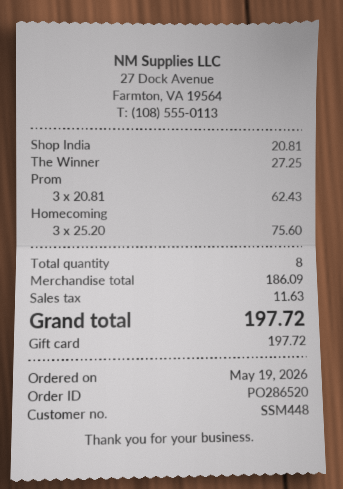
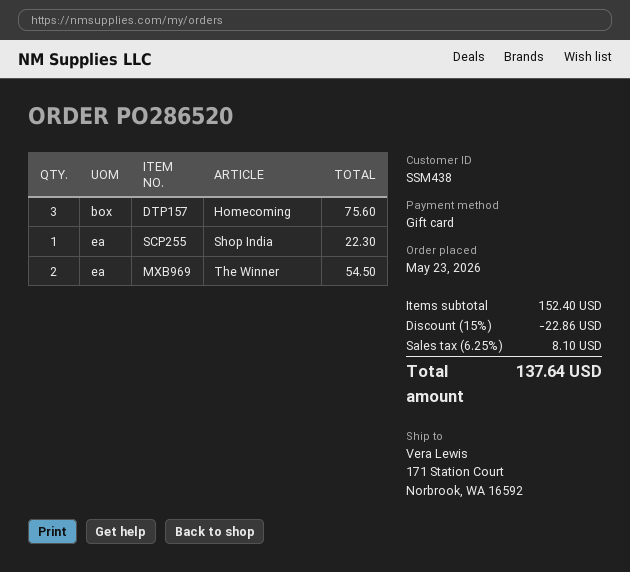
order date: 2026-05-19 -> 2026-05-23
customer number: SSM448 -> SSM438
Shop India: 1 for 20.81 -> 1 for 22.30
The Winner: 1 for 27.25 -> 2 for 54.50
Prom: 3 for 62.43 -> none
subtotal: 186.09 -> 152.40
discount: none -> 15% = 22.86
tax: 11.63 -> 8.10
total: 197.72 -> 137.64

